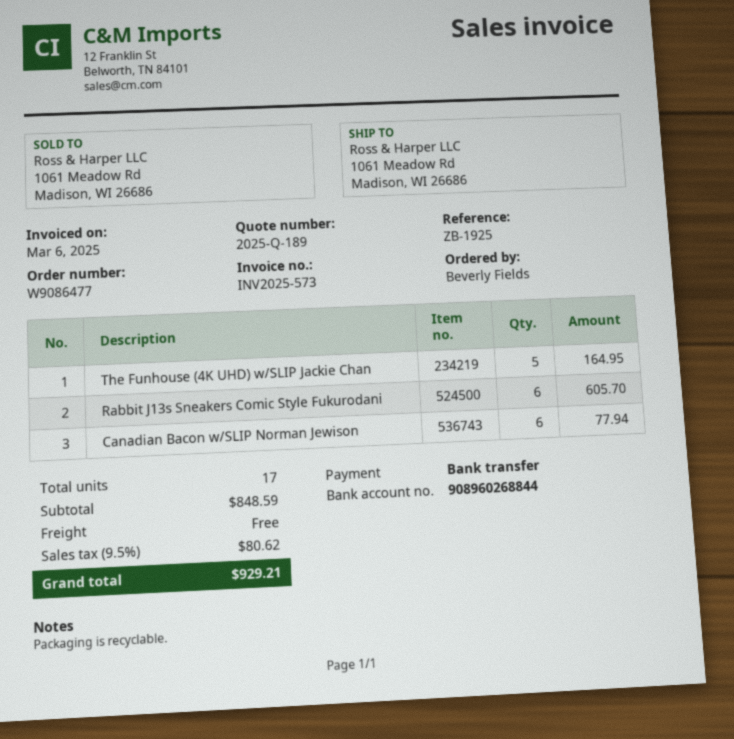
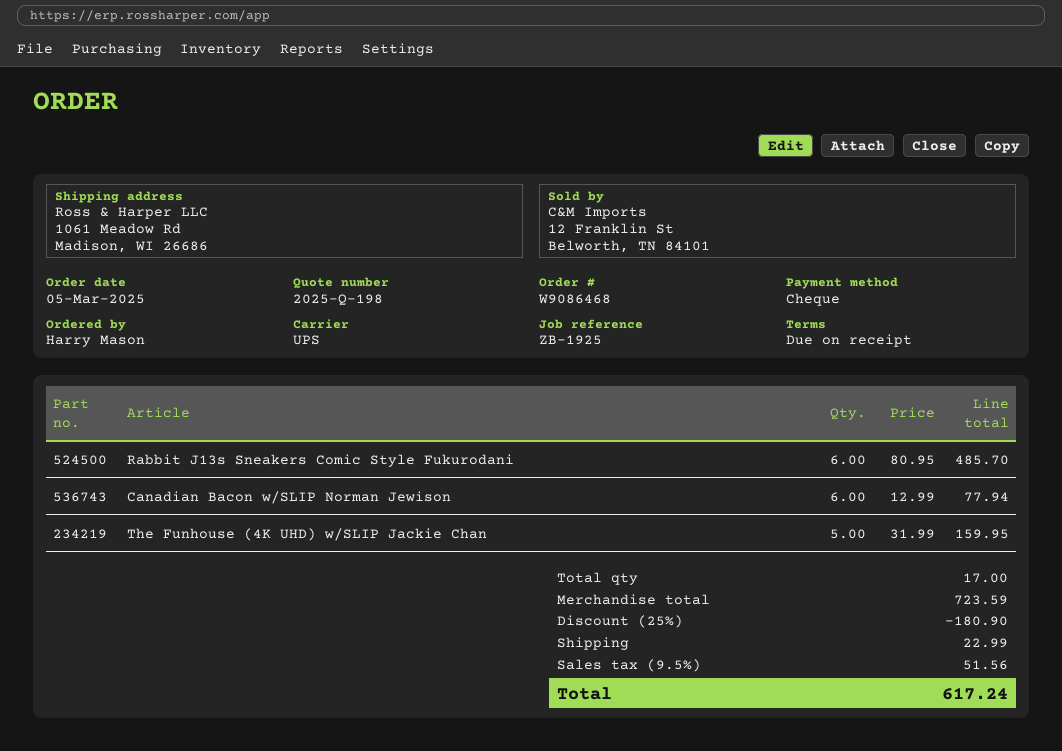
quote number: 2025-Q-189 -> 2025-Q-198
order number: W9086477 -> W9086468
ordered by: Beverly Fields -> Harry Mason
payment method: bank transfer -> cheque
The Funhouse (4K UHD) w/SLIP Jackie Chan: 5 for 164.95 -> 5 for 159.95
Rabbit J13s Sneakers Comic Style Fukurodani: 6 for 605.70 -> 6 for 485.70
subtotal: 848.59 -> 723.59
discount: none -> 25% = 180.90
shipping: 0.00 -> 22.99
tax: 9.5% = 80.62 -> 9.5% = 51.56
total: 929.21 -> 617.24

